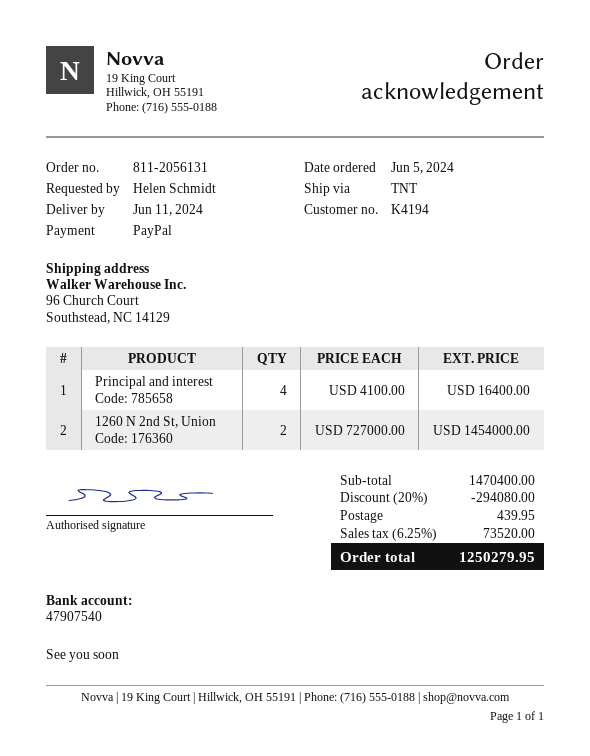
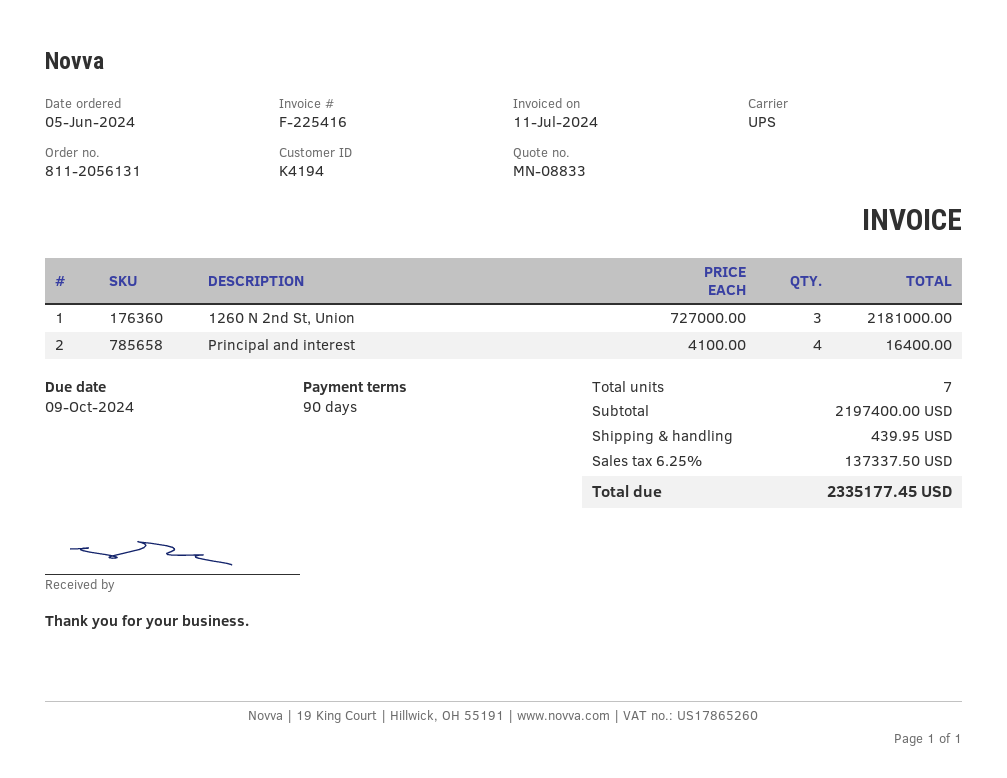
shipping method: TNT -> UPS
1260 N 2nd St, Union: 2 x 727000.00 = 1454000.00 -> 3 x 727000.00 = 2181000.00
subtotal: 1470400.00 -> 2197400.00
discount: 20% = 294080.00 -> none
tax: 6.25% = 73520.00 -> 6.25% = 137337.50
total: 1250279.95 -> 2335177.45

